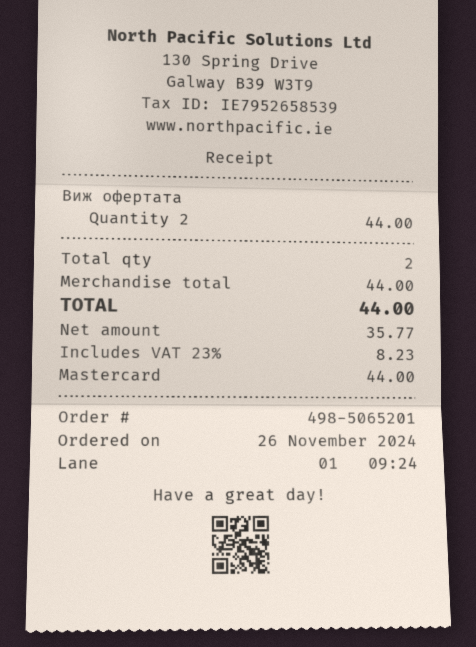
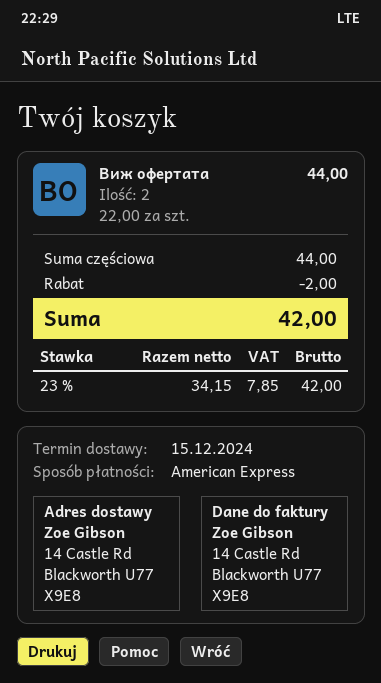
payment method: Mastercard -> American Express
discount: none -> 2.00
net: 35.77 -> 34.15
tax: 23% = 8.23 -> 23% = 7.85
total: 44.00 -> 42.00

